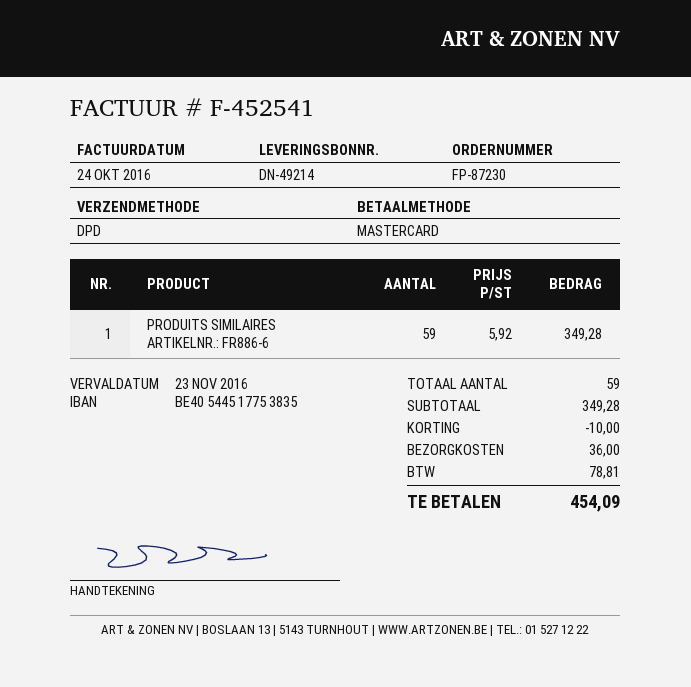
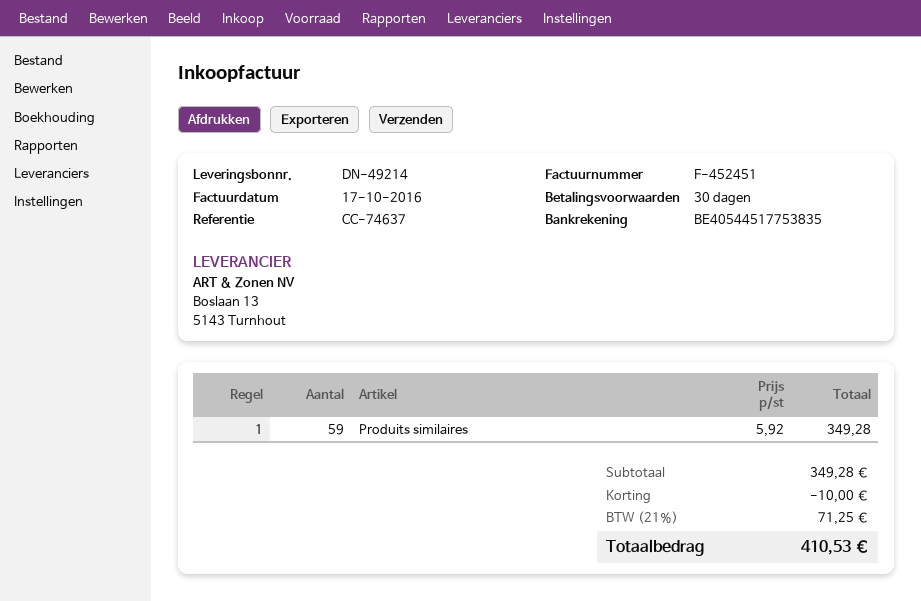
invoice number: F-452541 -> F-452451
invoice date: 2016-10-24 -> 2016-10-17
shipping: 36.00 -> none
tax: 78.81 -> 71.25
total: 454.09 -> 410.53

